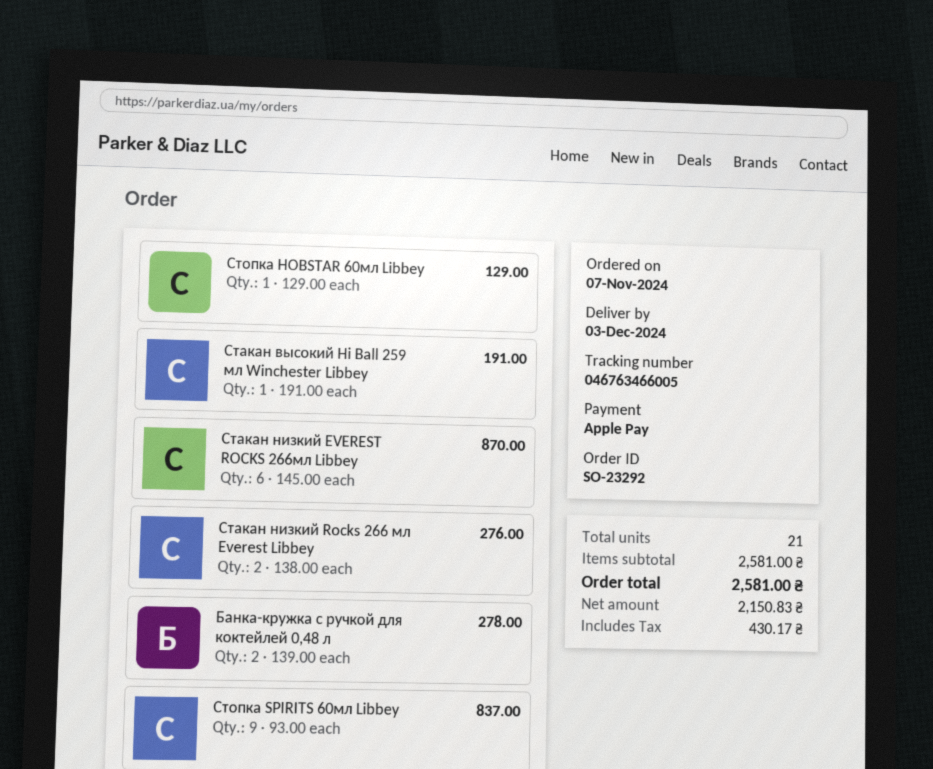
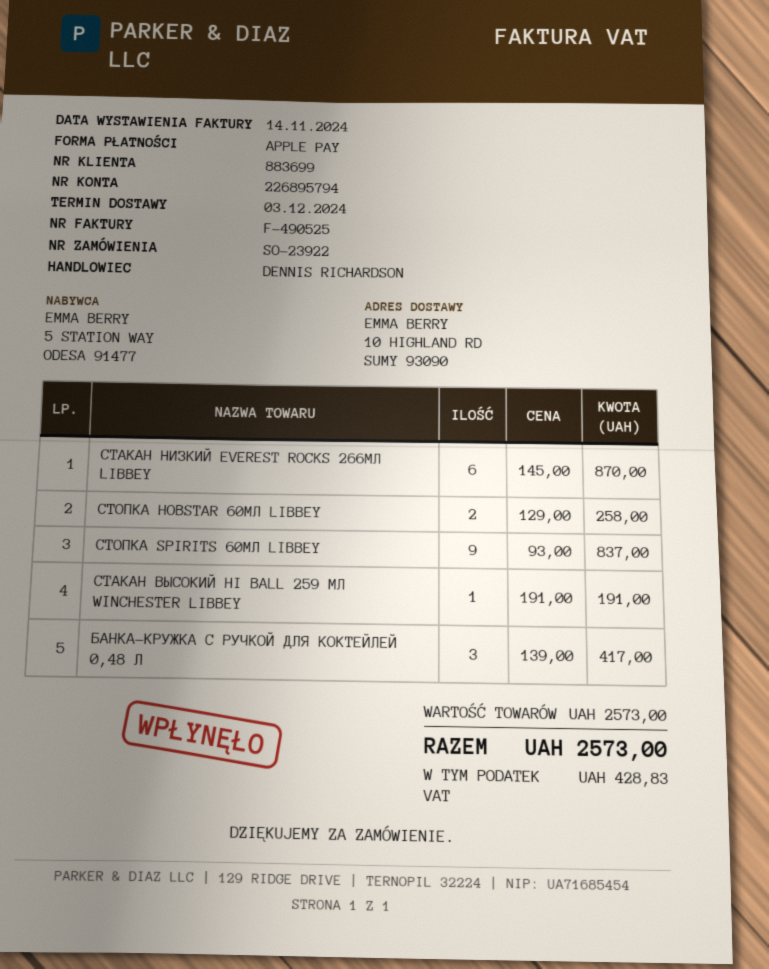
order number: SO-23292 -> SO-23922
Стопка HOBSTAR 60мл Libbey: 1 x 129.00 = 129.00 -> 2 x 129.00 = 258.00
Стакан низкий Rocks 266 мл Everest Libbey: 2 x 138.00 = 276.00 -> none
Банка-кружка c ручкой для коктейлей 0,48 л: 2 x 139.00 = 278.00 -> 3 x 139.00 = 417.00
subtotal: 2581.00 -> 2573.00
tax: 430.17 -> 428.83
total: 2581.00 -> 2573.00

